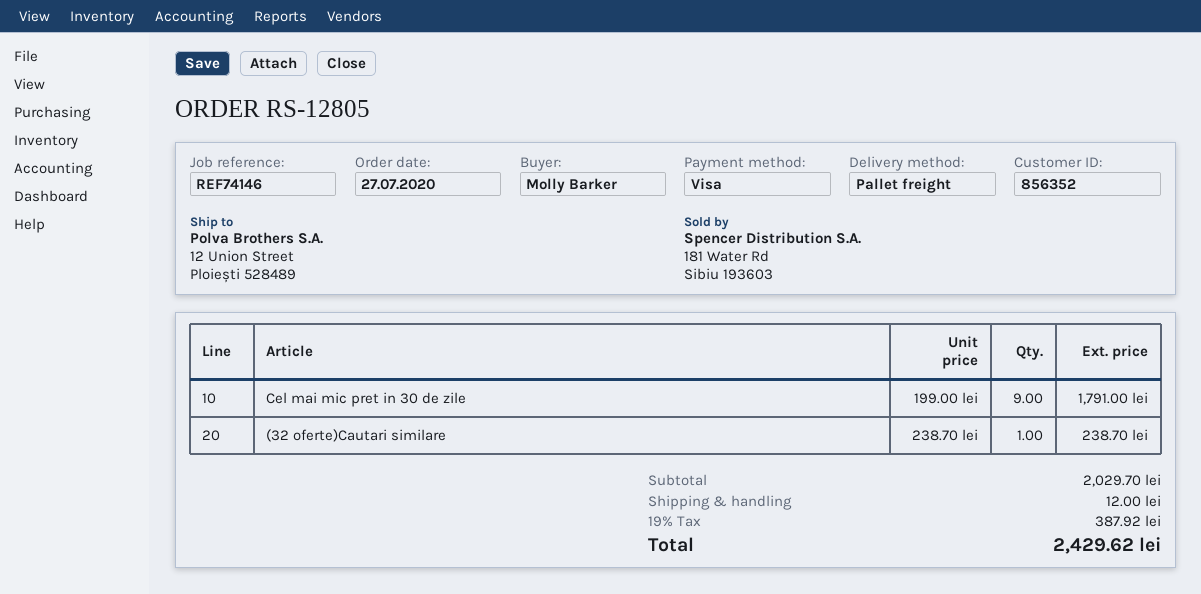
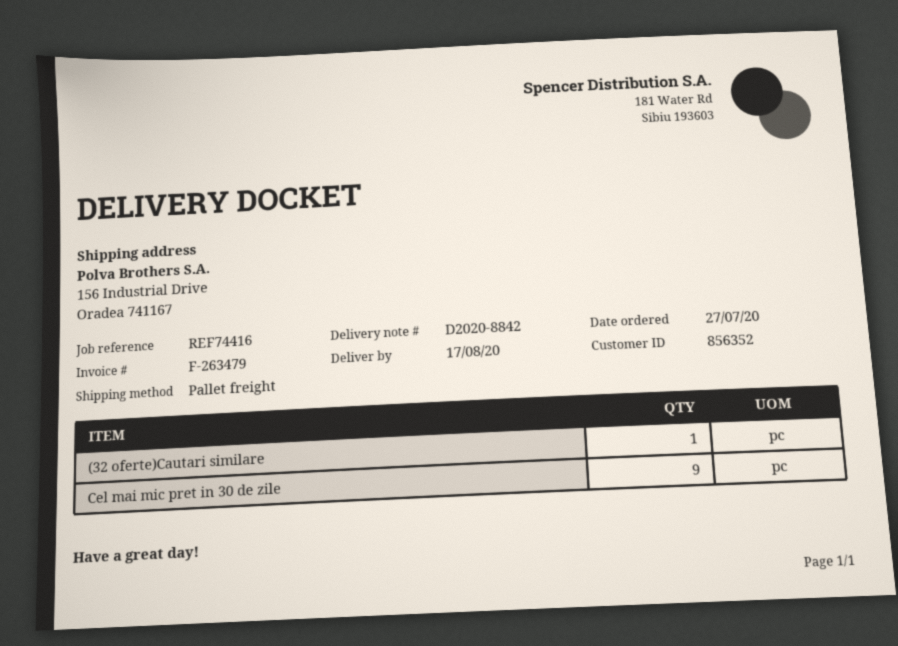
reference: REF74146 -> REF74416
ship to: 12 Union Street, Ploiești 528489 -> 156 Industrial Drive, Oradea 741167

